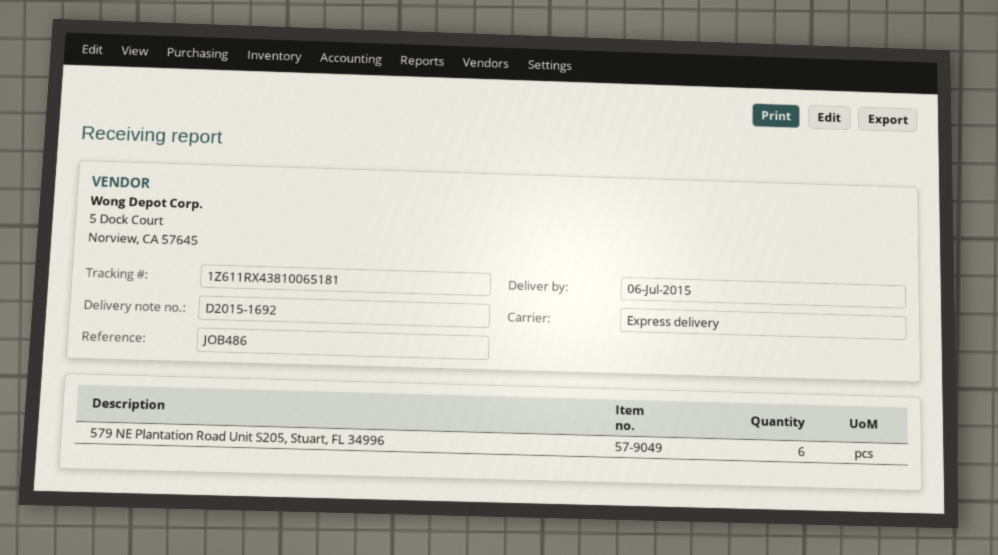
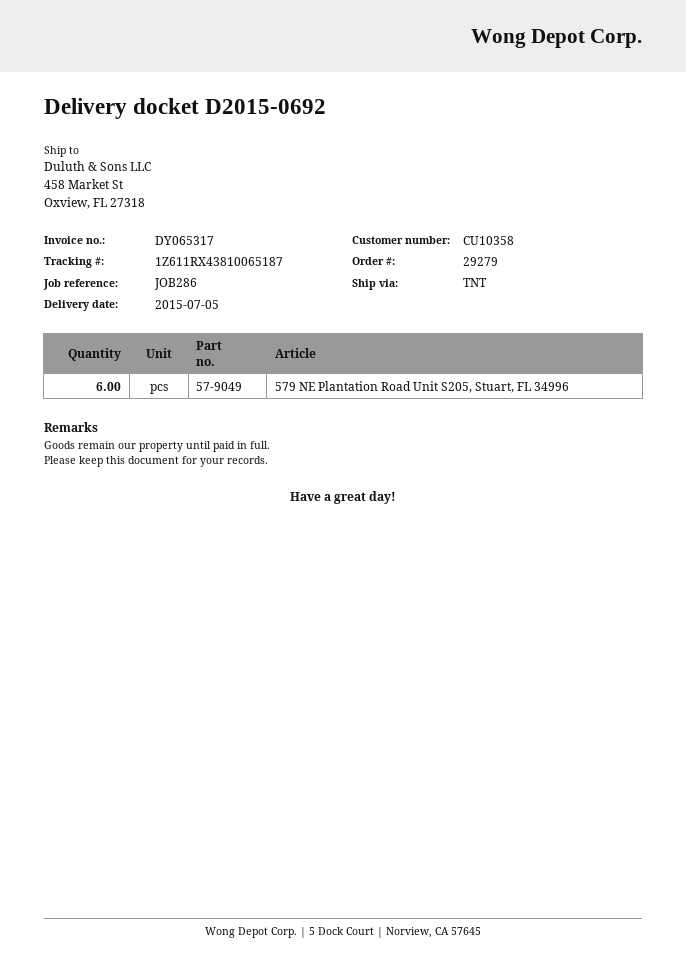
delivery note number: D2015-1692 -> D2015-0692
delivery date: 2015-07-06 -> 2015-07-05
reference: JOB486 -> JOB286
shipping method: express -> TNT
tracking number: 1Z611RX43810065181 -> 1Z611RX43810065187

